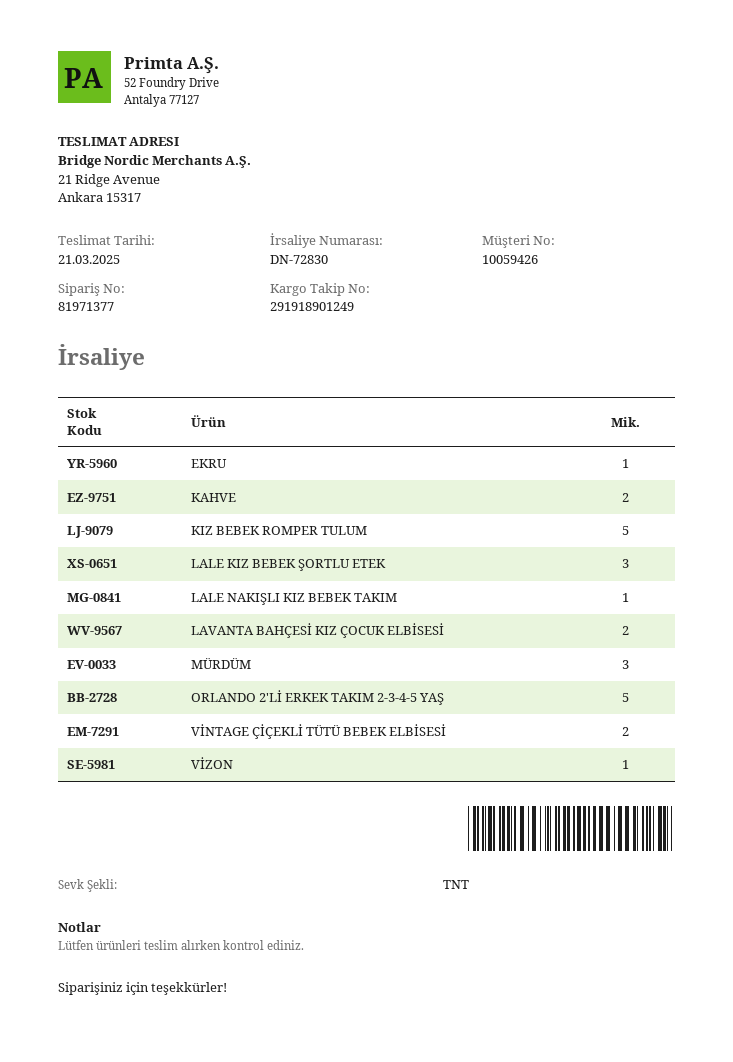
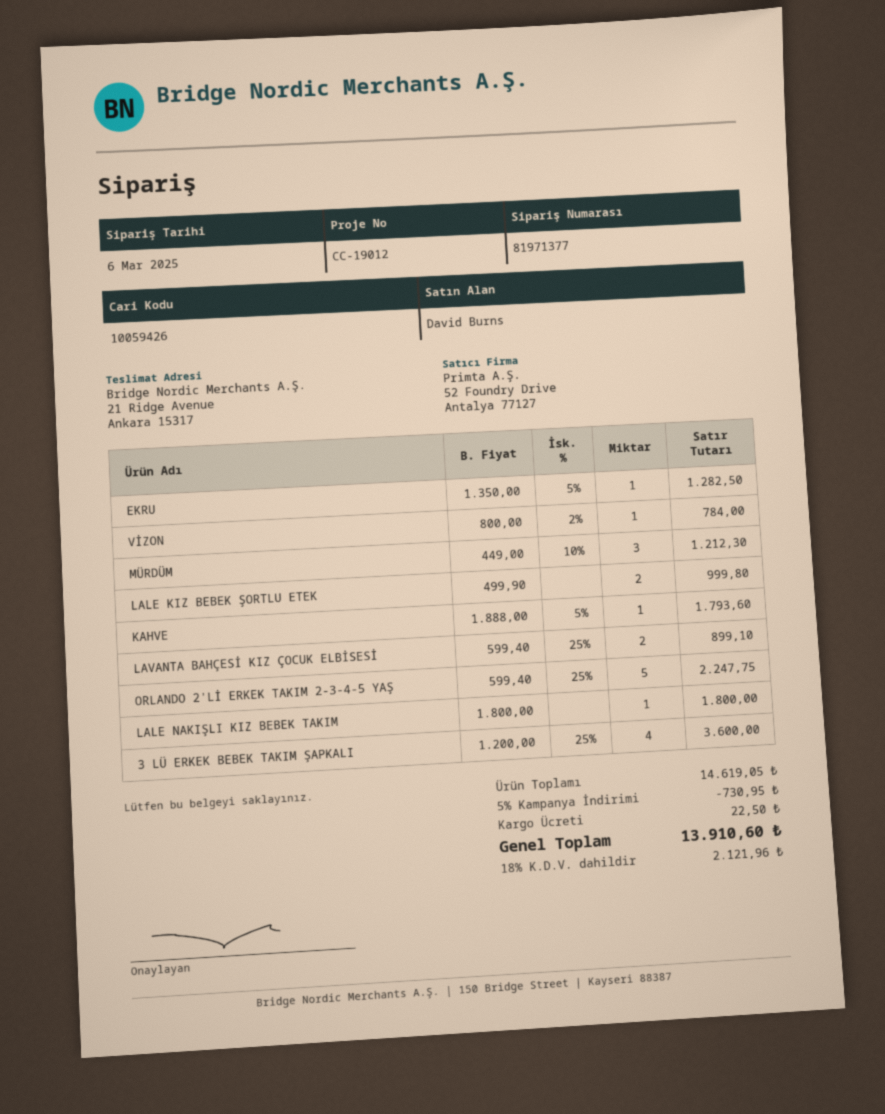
KAHVE: 2 -> 1
KIZ BEBEK ROMPER TULUM: 5 -> none
LALE KIZ BEBEK ŞORTLU ETEK: 3 -> 2
VİNTAGE ÇİÇEKLİ TÜTÜ BEBEK ELBİSESİ: 2 -> none
3 LÜ ERKEK BEBEK TAKIM ŞAPKALI: none -> 4

